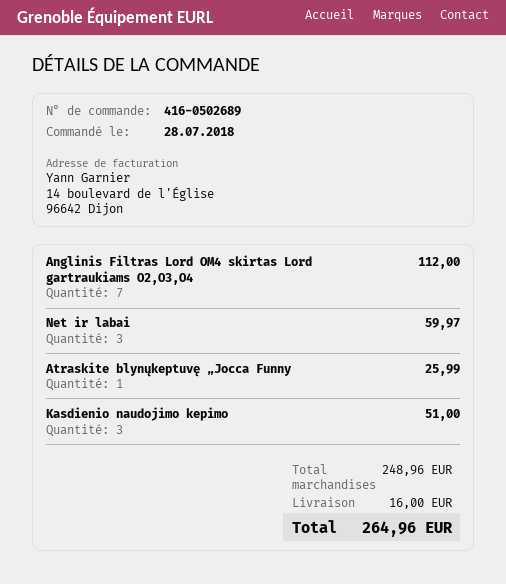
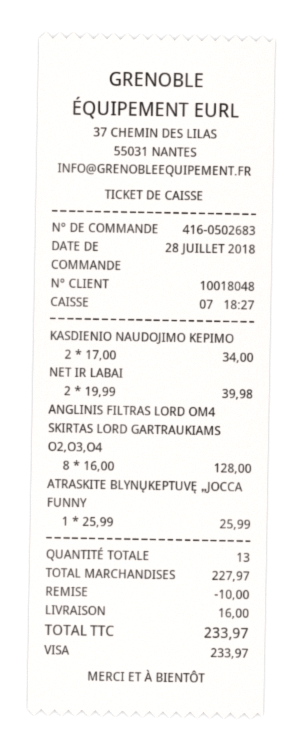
order number: 416-0502689 -> 416-0502683
Anglinis Filtras Lord OM4 skirtas Lord gartraukiams O2,O3,O4: 7 for 112.00 -> 8 for 128.00
Net ir labai: 3 for 59.97 -> 2 for 39.98
Kasdienio naudojimo kepimo: 3 for 51.00 -> 2 for 34.00
subtotal: 248.96 -> 227.97
discount: none -> 10.00
total: 264.96 -> 233.97

